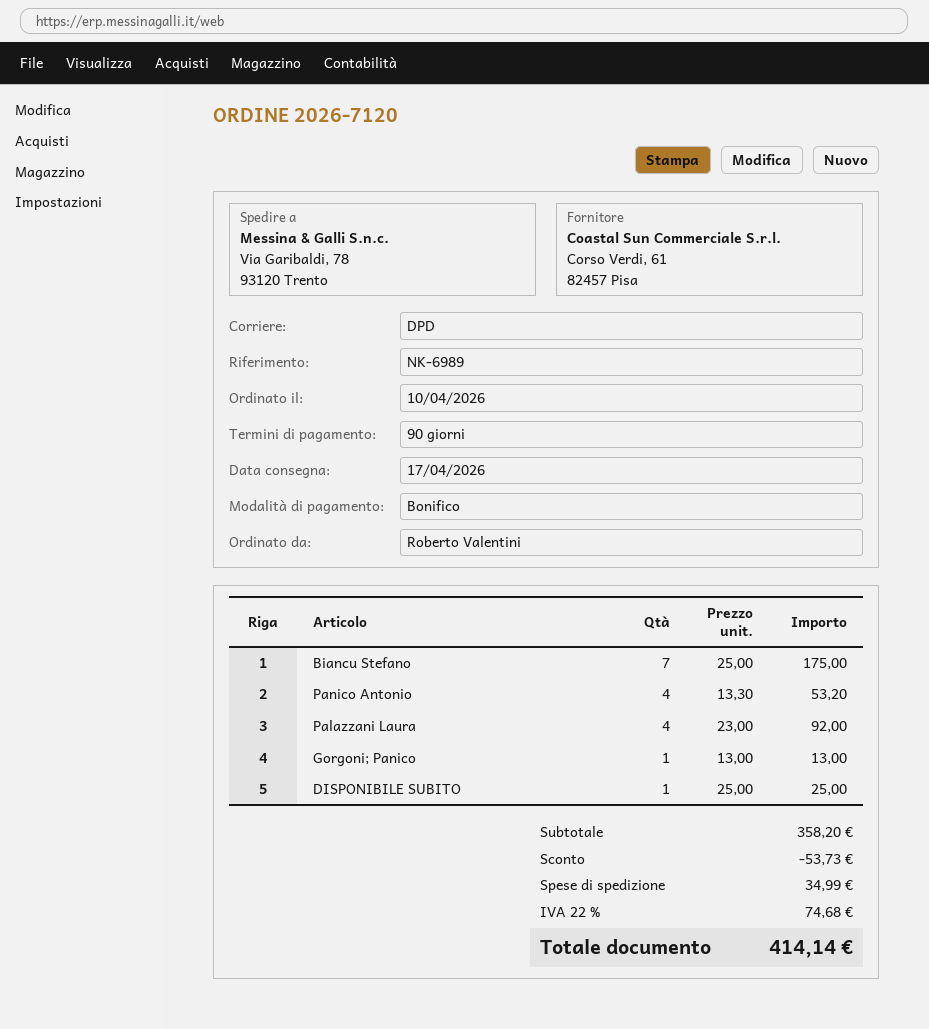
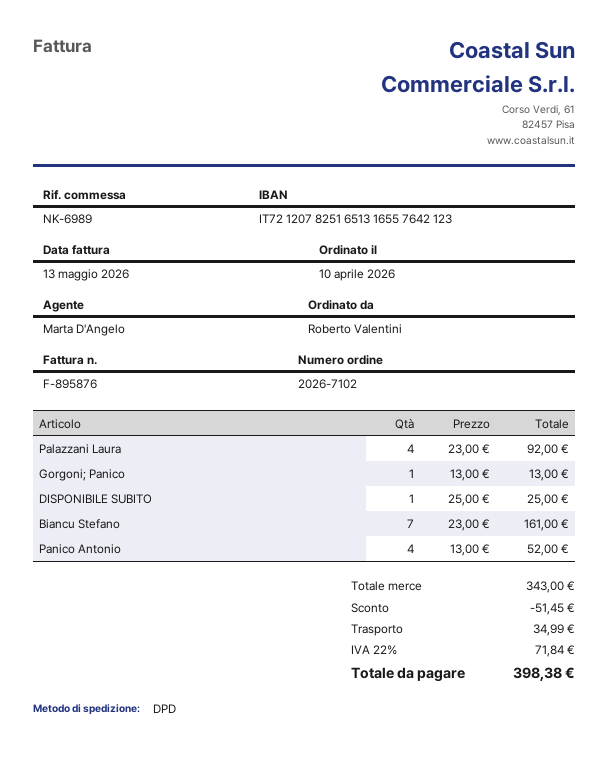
order number: 2026-7120 -> 2026-7102
Biancu Stefano: 7 x 25.00 = 175.00 -> 7 x 23.00 = 161.00
Panico Antonio: 4 x 13.30 = 53.20 -> 4 x 13.00 = 52.00
subtotal: 358.20 -> 343.00
discount: 53.73 -> 51.45
tax: 22% = 74.68 -> 22% = 71.84
total: 414.14 -> 398.38

